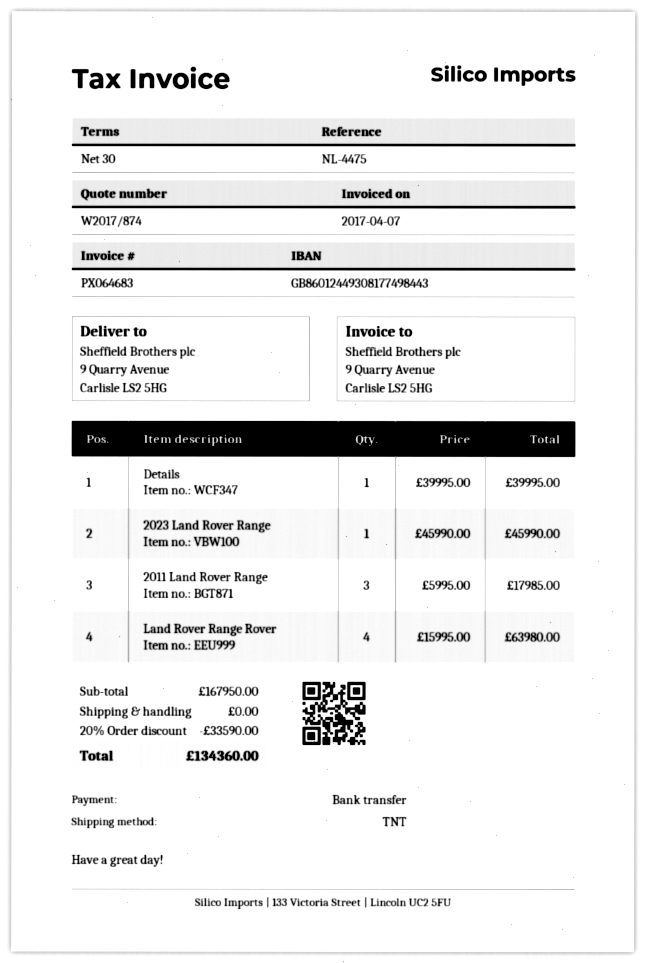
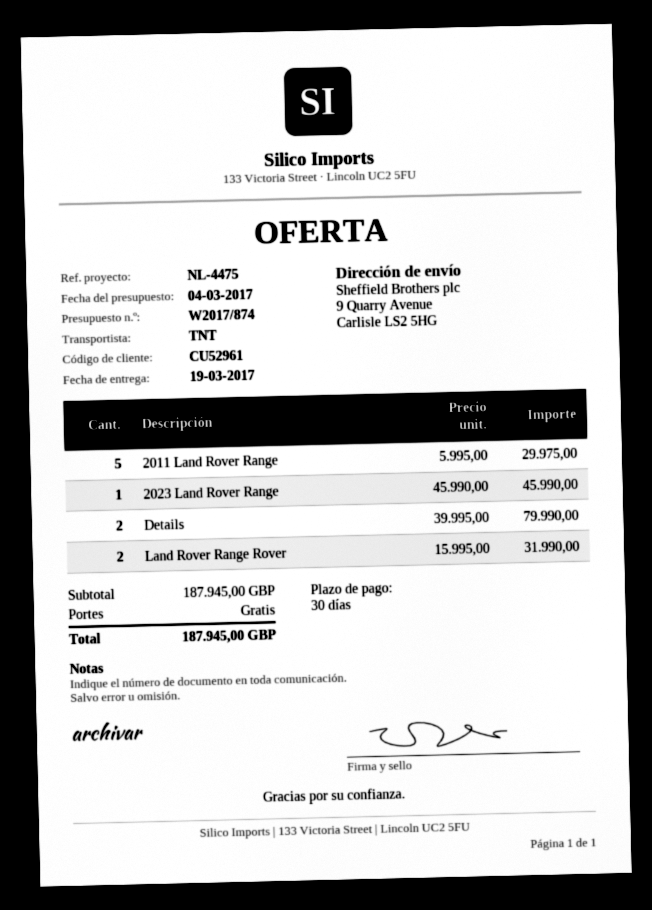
Details: 1 x 39995.00 = 39995.00 -> 2 x 39995.00 = 79990.00
2011 Land Rover Range: 3 x 5995.00 = 17985.00 -> 5 x 5995.00 = 29975.00
Land Rover Range Rover: 4 x 15995.00 = 63980.00 -> 2 x 15995.00 = 31990.00
subtotal: 167950.00 -> 187945.00
discount: 20% = 33590.00 -> none
total: 134360.00 -> 187945.00

